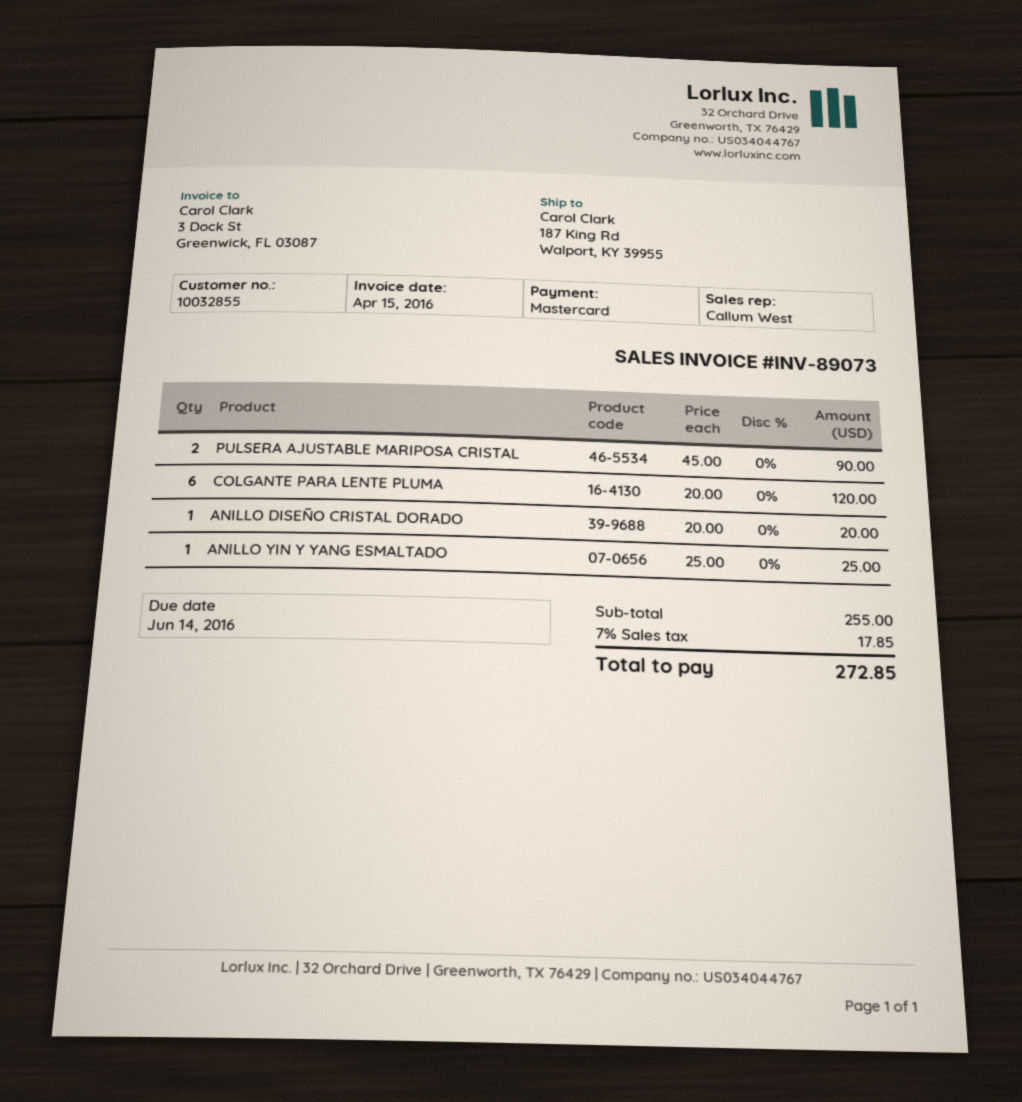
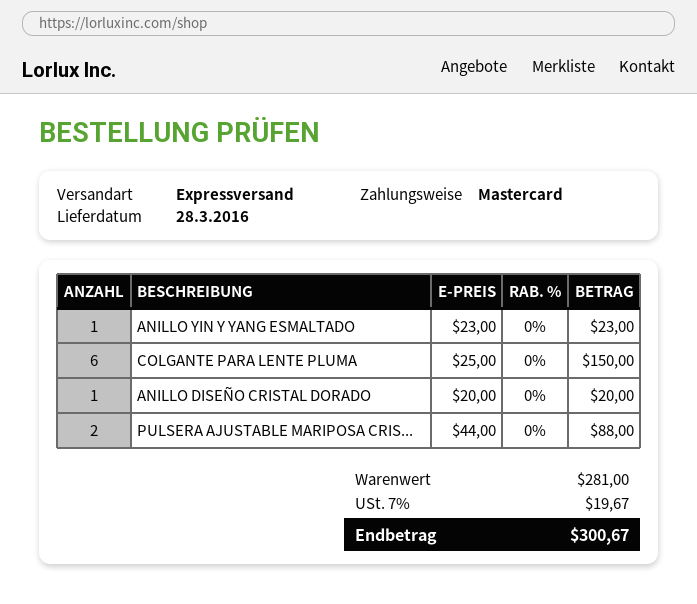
PULSERA AJUSTABLE MARIPOSA CRISTAL: 2 x 45.00 = 90.00 -> 2 x 44.00 = 88.00
COLGANTE PARA LENTE PLUMA: 6 x 20.00 = 120.00 -> 6 x 25.00 = 150.00
ANILLO YIN Y YANG ESMALTADO: 1 x 25.00 = 25.00 -> 1 x 23.00 = 23.00
subtotal: 255.00 -> 281.00
tax: 7% = 17.85 -> 7% = 19.67
total: 272.85 -> 300.67

